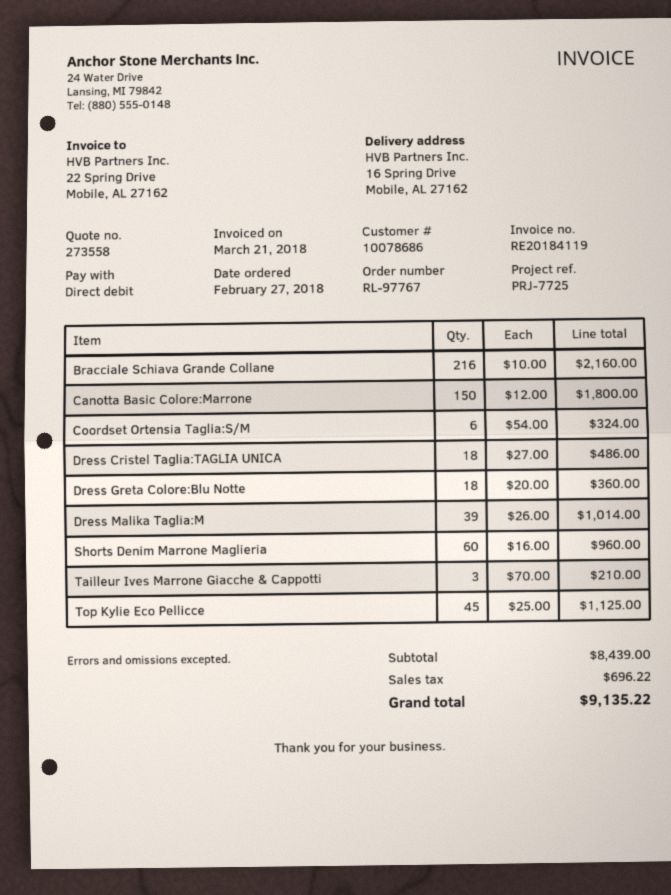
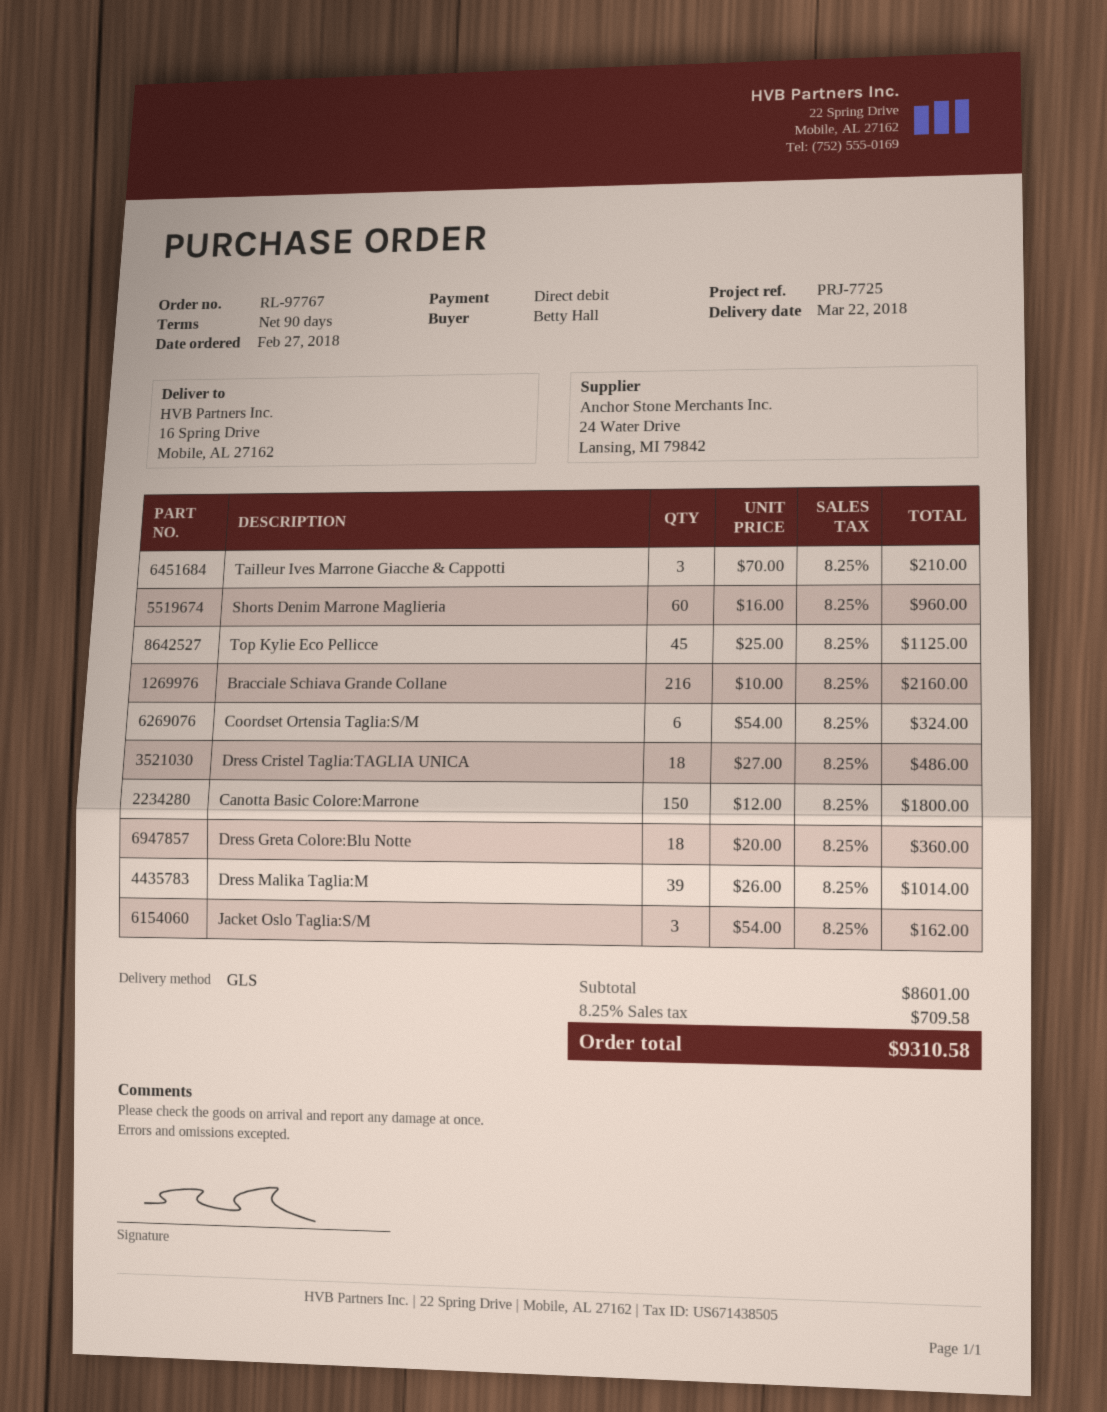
Jacket Oslo Taglia:S/M: none -> 3 x 54.00 = 162.00
subtotal: 8439.00 -> 8601.00
tax: 696.22 -> 709.58
total: 9135.22 -> 9310.58

